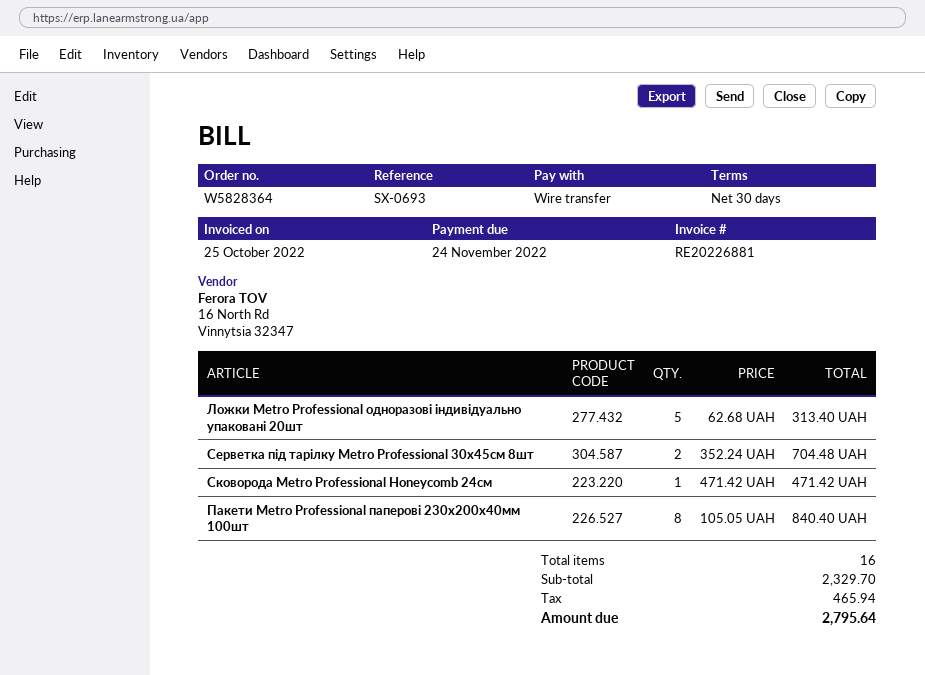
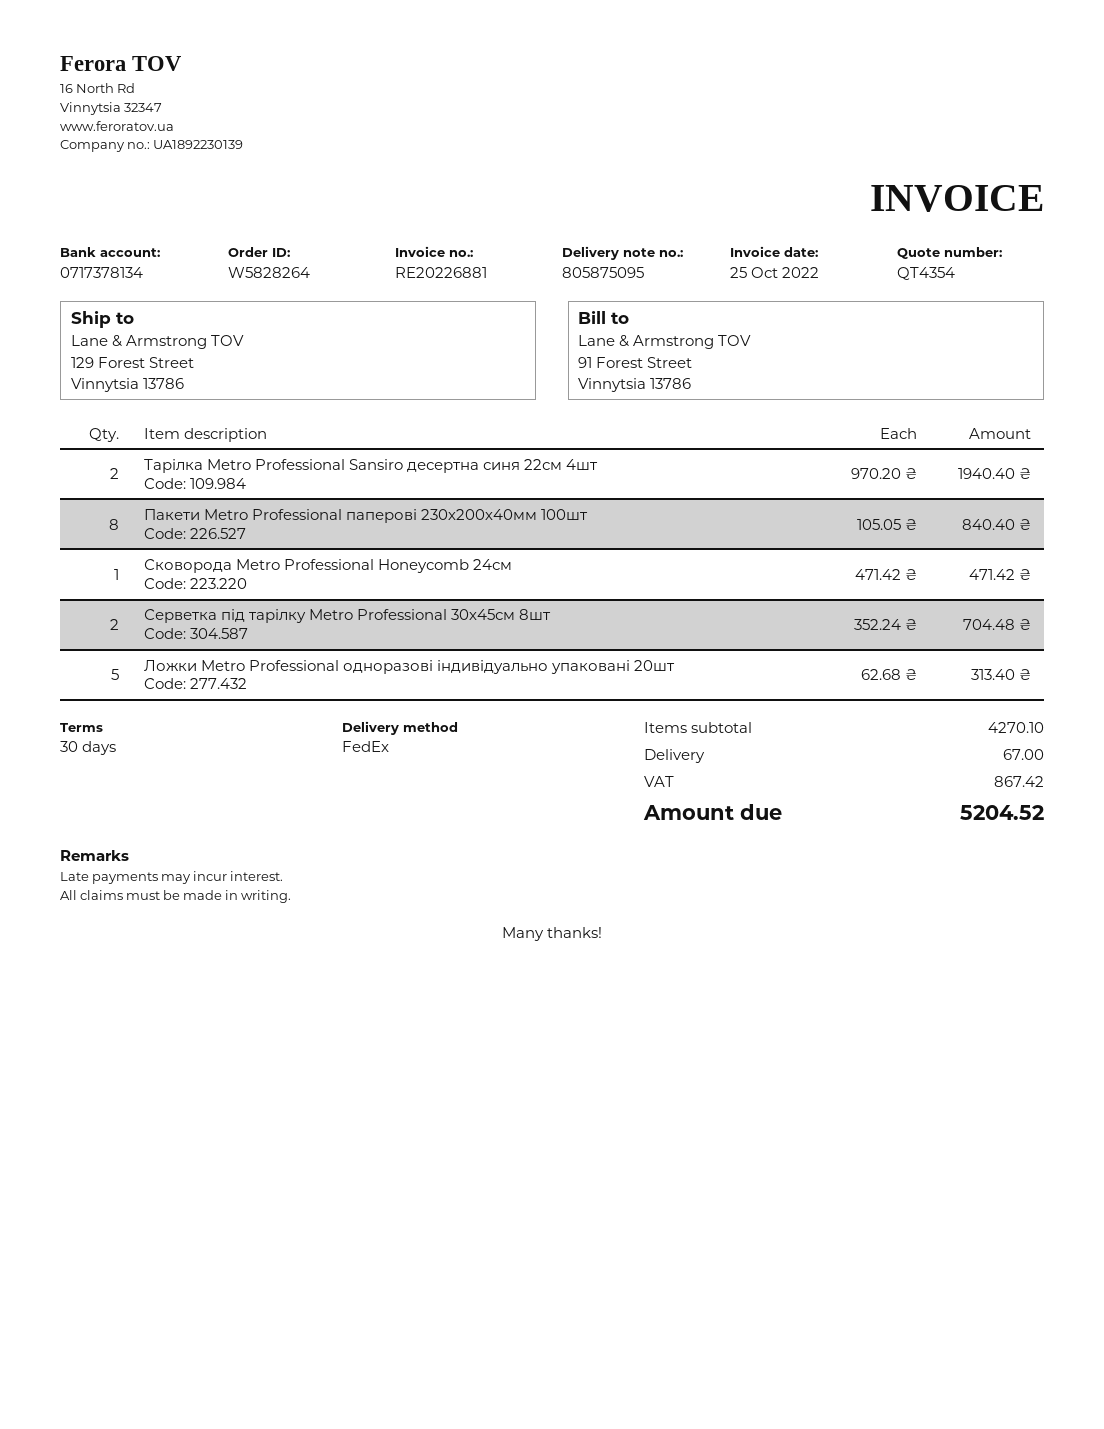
order number: W5828364 -> W5828264
Тарілка Metro Professional Sansiro десертна синя 22см 4шт: none -> 2 x 970.20 = 1940.40
subtotal: 2329.70 -> 4270.10
shipping: none -> 67.00
tax: 465.94 -> 867.42
total: 2795.64 -> 5204.52

